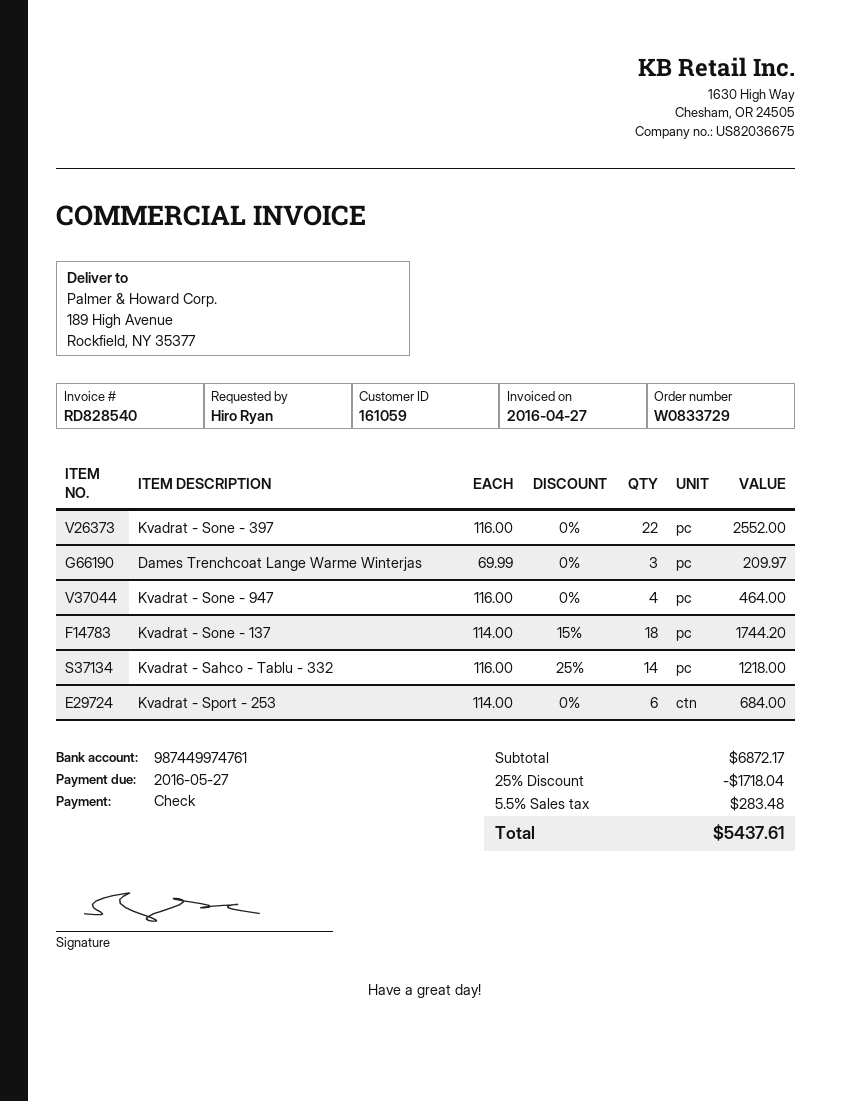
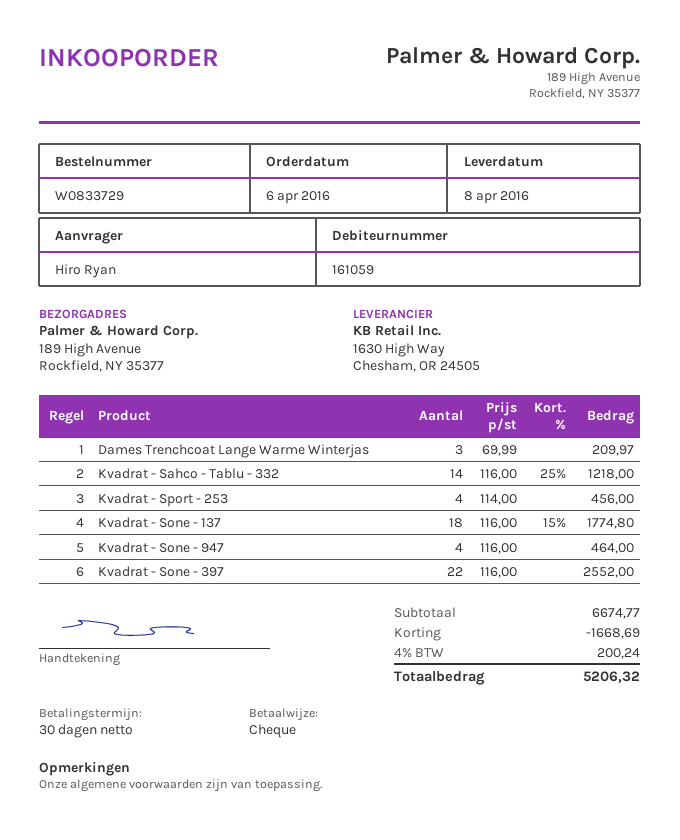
Kvadrat - Sone - 137: 18 x 114.00 - 15% = 1744.20 -> 18 x 116.00 - 15% = 1774.80
Kvadrat - Sport - 253: 6 x 114.00 = 684.00 -> 4 x 114.00 = 456.00
subtotal: 6872.17 -> 6674.77
discount: 1718.04 -> 1668.69
tax: 5.5% = 283.48 -> 4% = 200.24
total: 5437.61 -> 5206.32

